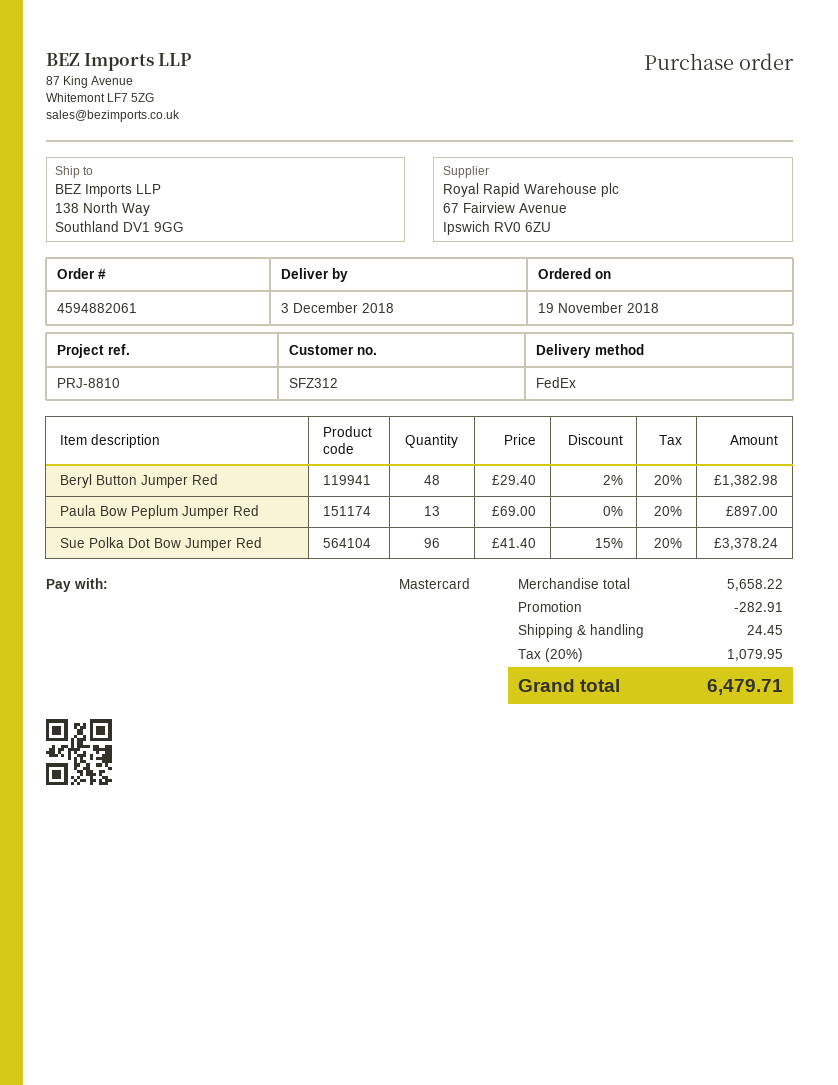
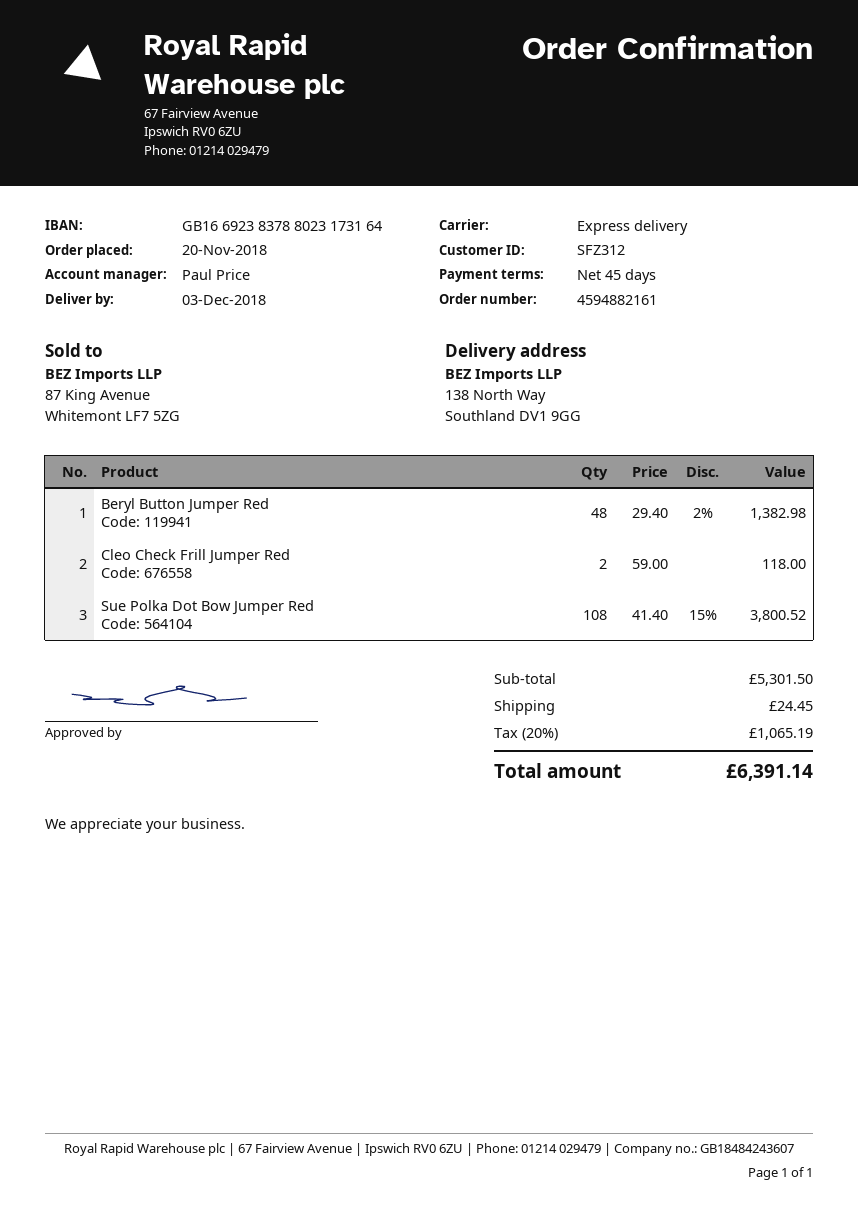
order number: 4594882061 -> 4594882161
order date: 2018-11-19 -> 2018-11-20
shipping method: FedEx -> express
Paula Bow Peplum Jumper Red: 13 x 69.00 = 897.00 -> none
Sue Polka Dot Bow Jumper Red: 96 x 41.40 - 15% = 3378.24 -> 108 x 41.40 - 15% = 3800.52
Cleo Check Frill Jumper Red: none -> 2 x 59.00 = 118.00
subtotal: 5658.22 -> 5301.50
discount: 282.91 -> none
tax: 20% = 1079.95 -> 20% = 1065.19
total: 6479.71 -> 6391.14

